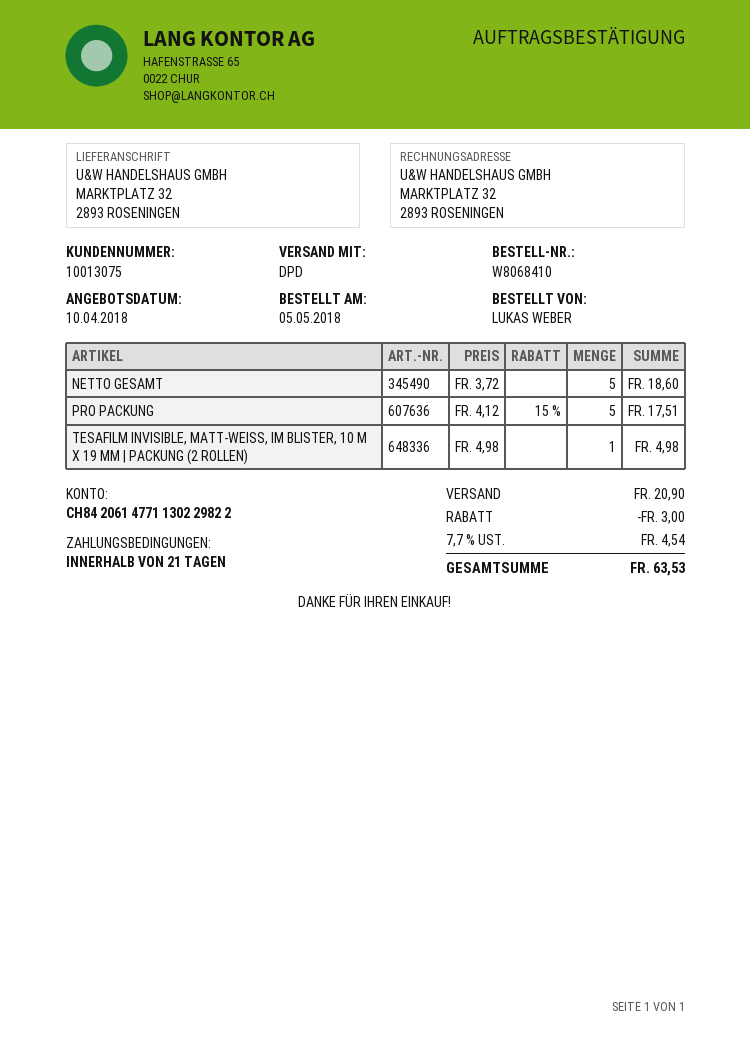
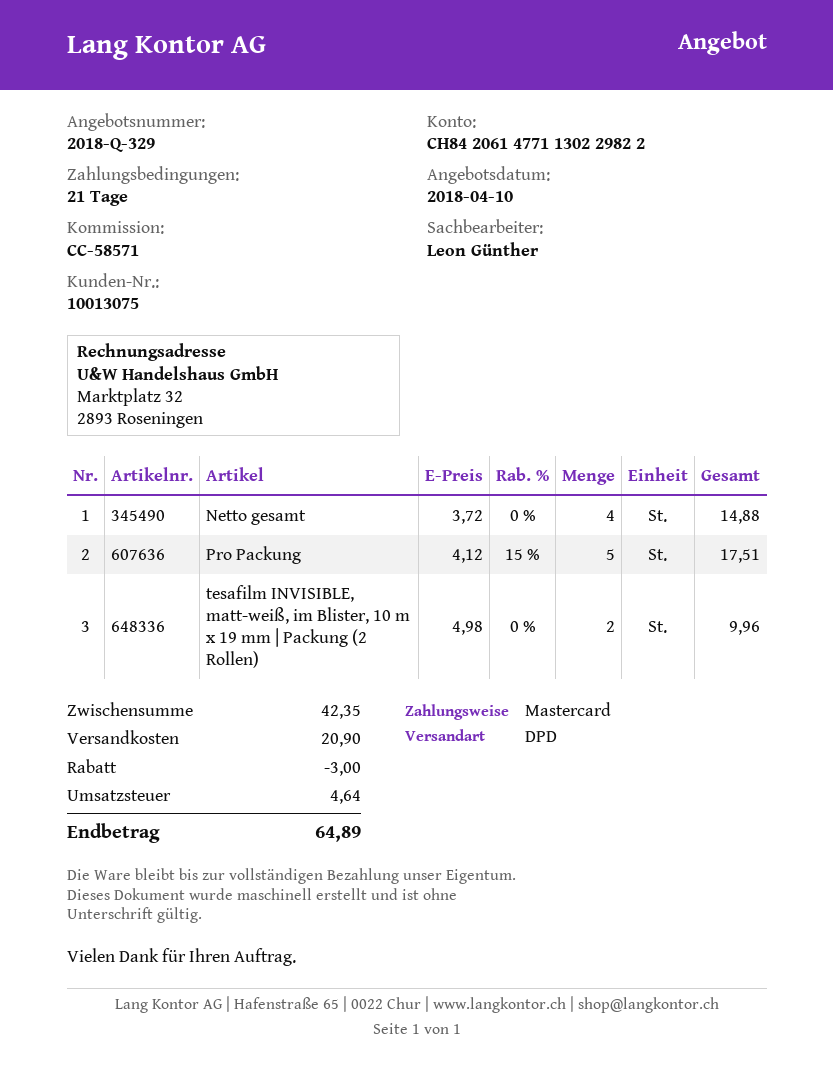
NETTO GESAMT: 5 x 3.72 = 18.60 -> 4 x 3.72 = 14.88
TESAFILM INVISIBLE, MATT-WEISS, IM BLISTER, 10 M X 19 MM | PACKUNG (2 ROLLEN): 1 x 4.98 = 4.98 -> 2 x 4.98 = 9.96
tax: 4.54 -> 4.64
total: 63.53 -> 64.89

